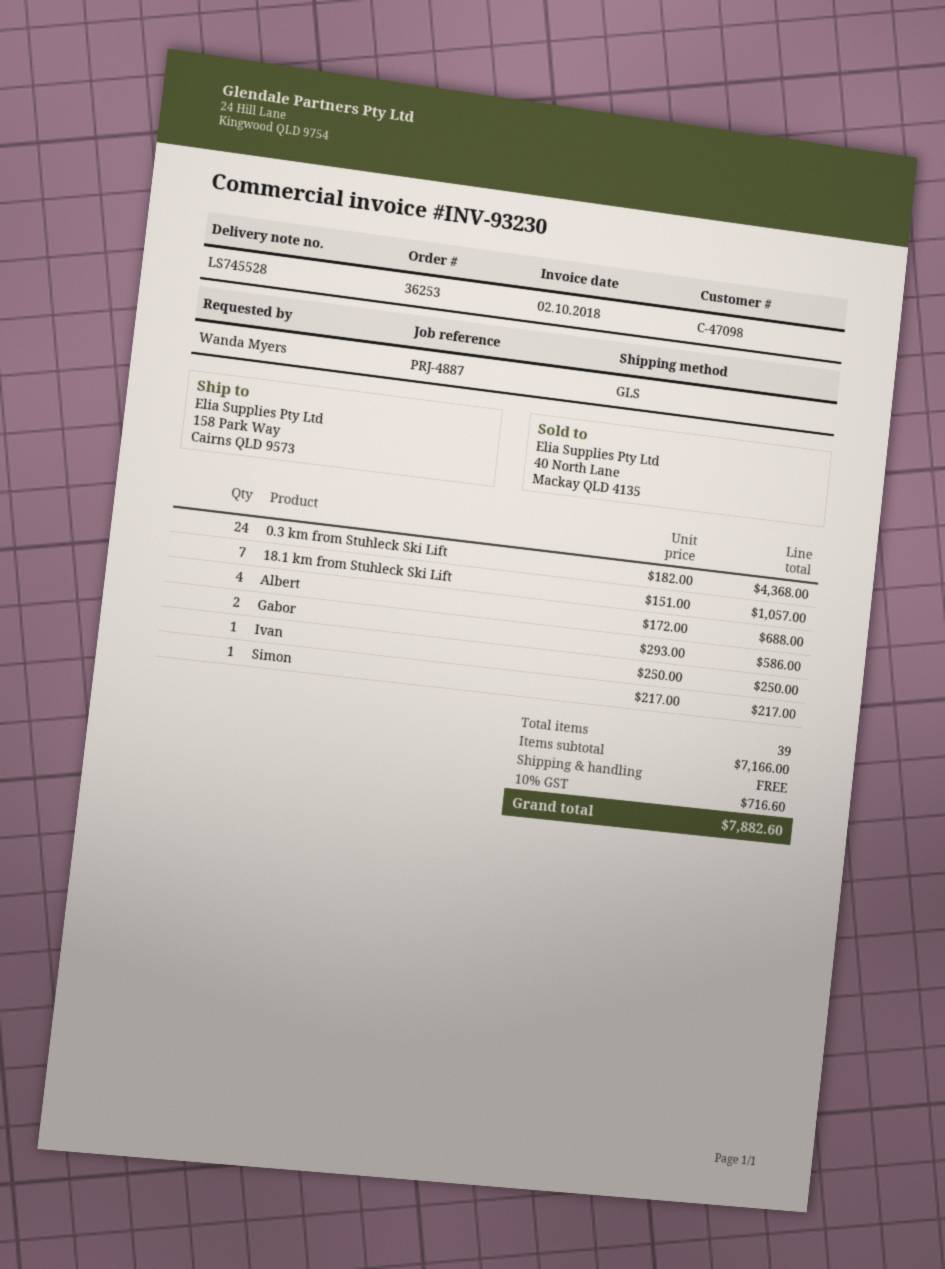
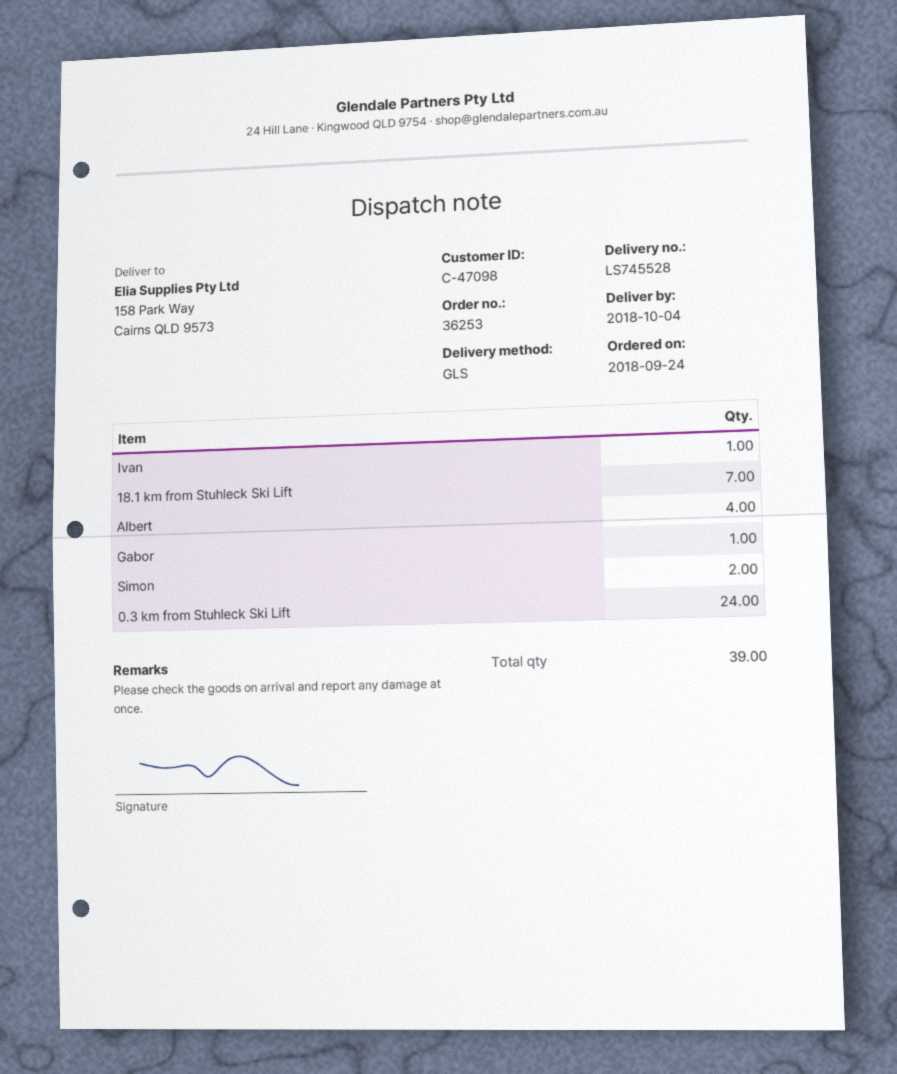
Gabor: 2 -> 1
Simon: 1 -> 2

